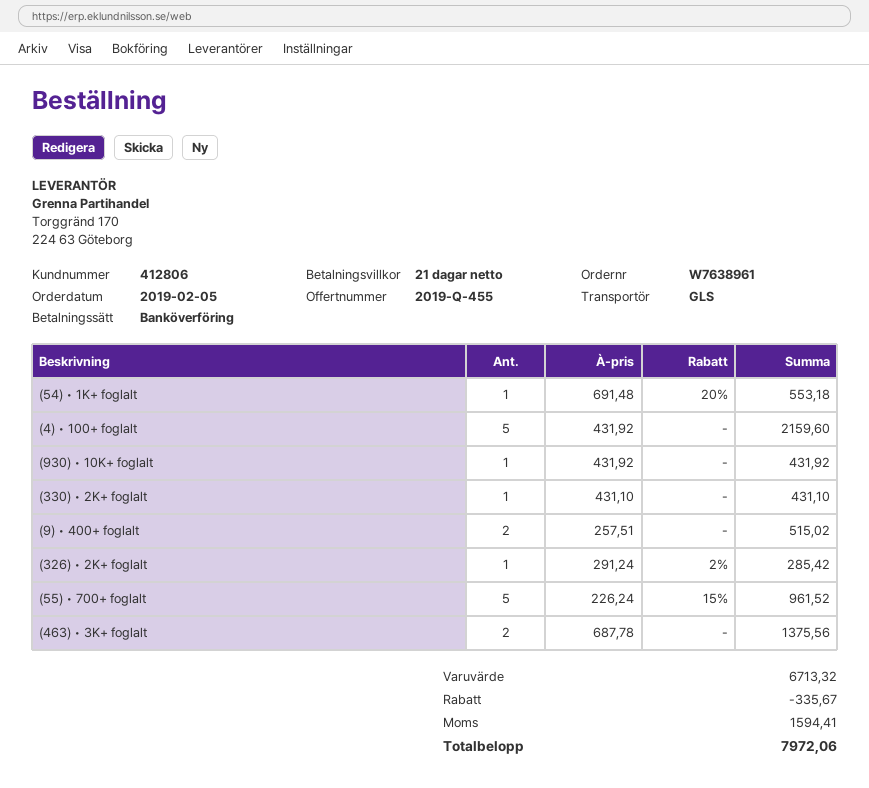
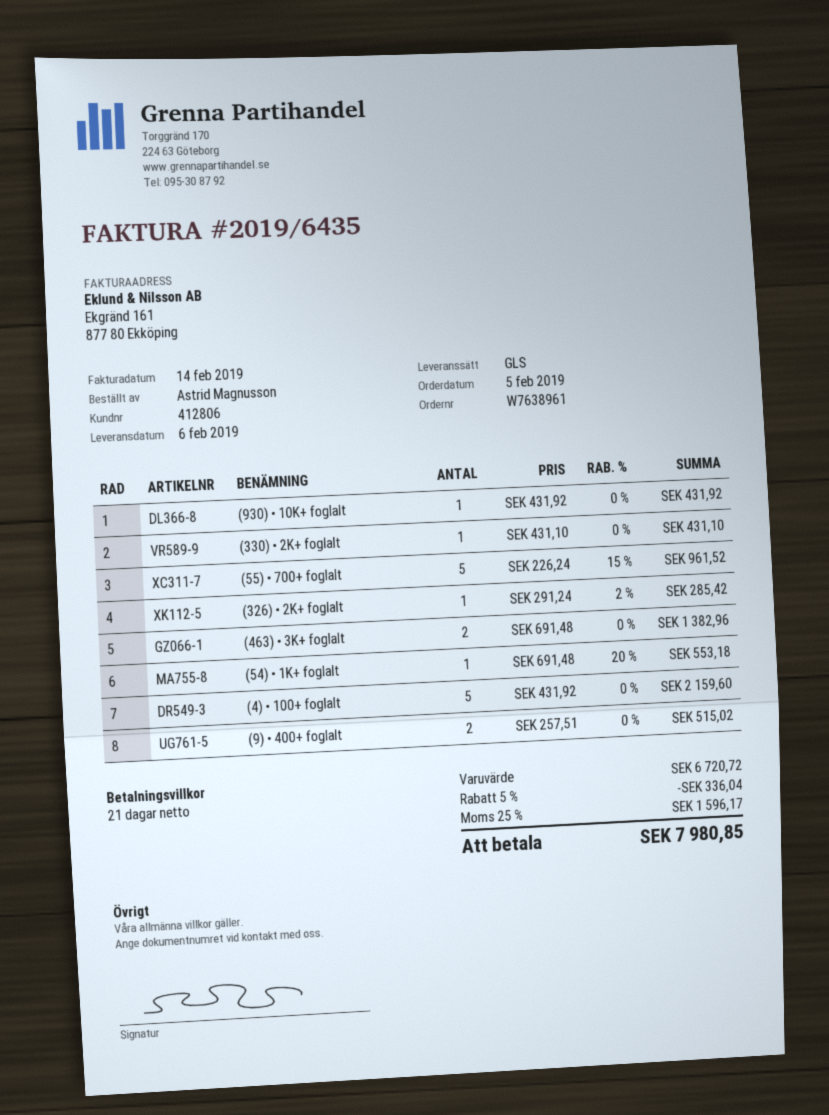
(463) • 3K+ foglalt: 2 x 687.78 = 1375.56 -> 2 x 691.48 = 1382.96
subtotal: 6713.32 -> 6720.72
discount: 335.67 -> 336.04
tax: 1594.41 -> 1596.17
total: 7972.06 -> 7980.85

